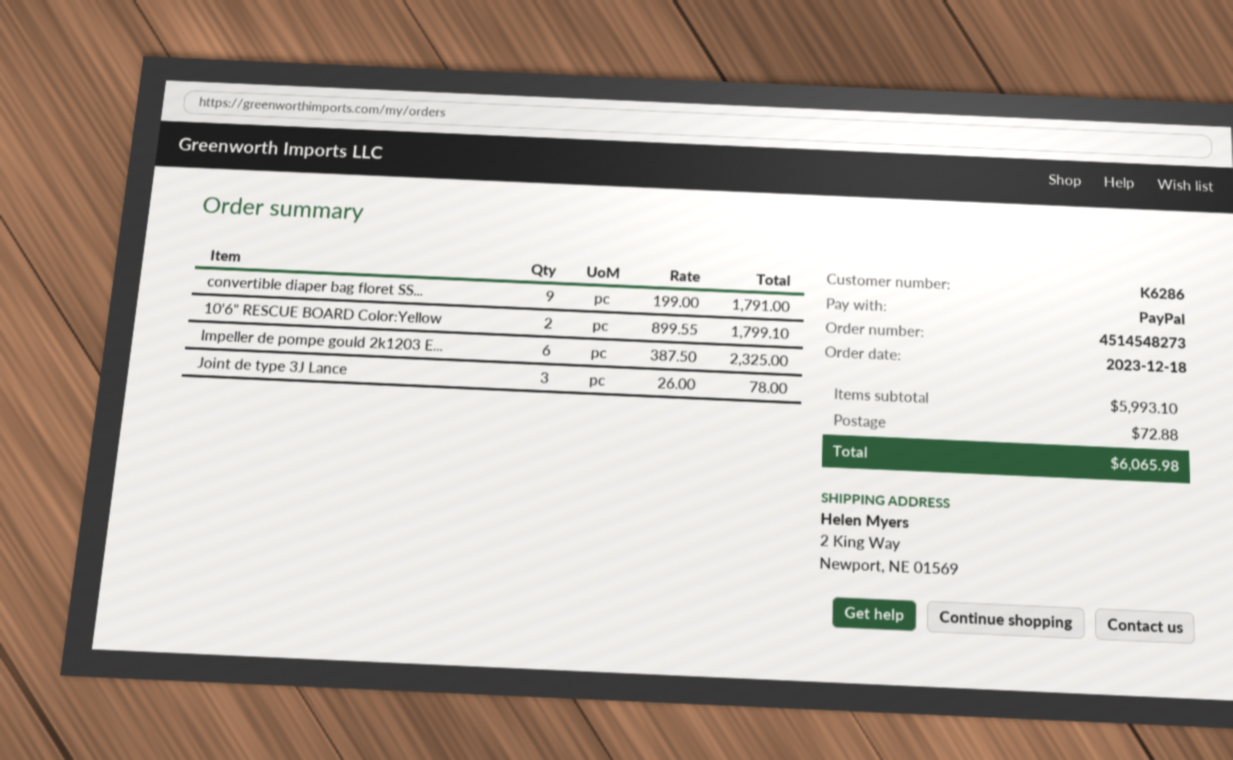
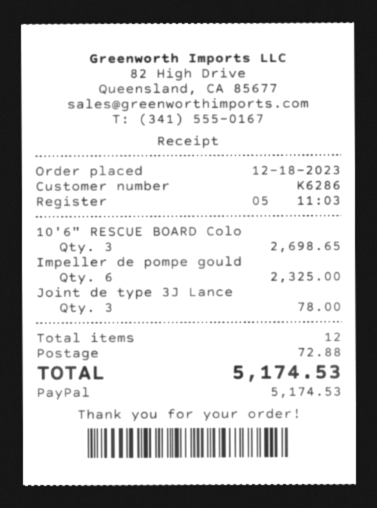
convertible diaper bag floret SS...: 9 for 1791.00 -> none
10'6" RESCUE BOARD Color:Yellow: 2 for 1799.10 -> 3 for 2698.65
total: 6065.98 -> 5174.53

